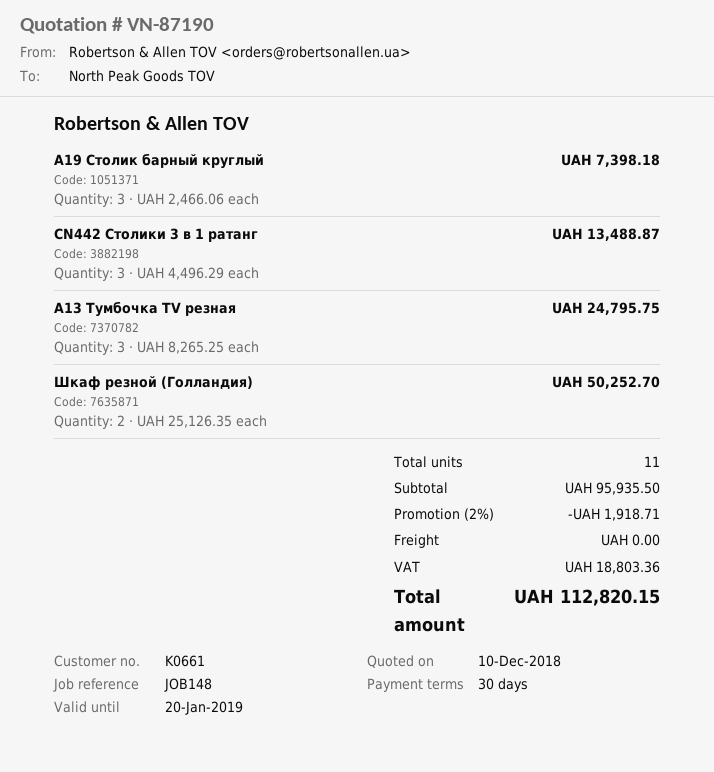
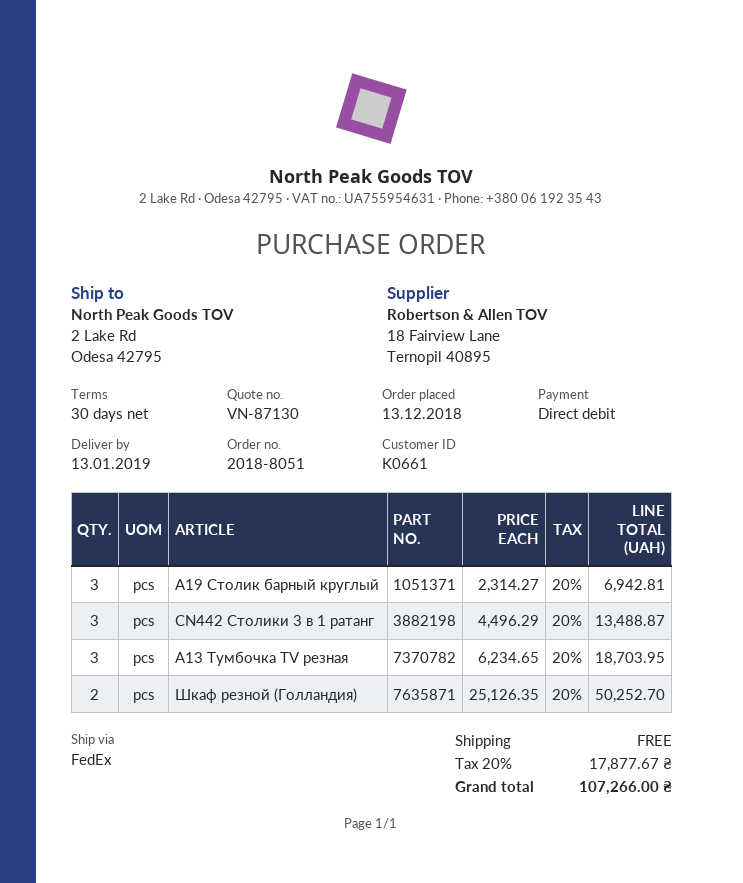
quote number: VN-87190 -> VN-87130
А19 Столик барный круглый: 3 x 2466.06 = 7398.18 -> 3 x 2314.27 = 6942.81
А13 Тумбочка TV резная: 3 x 8265.25 = 24795.75 -> 3 x 6234.65 = 18703.95
discount: 2% = 1918.71 -> none
tax: 18803.36 -> 17877.67
total: 112820.15 -> 107266.00

